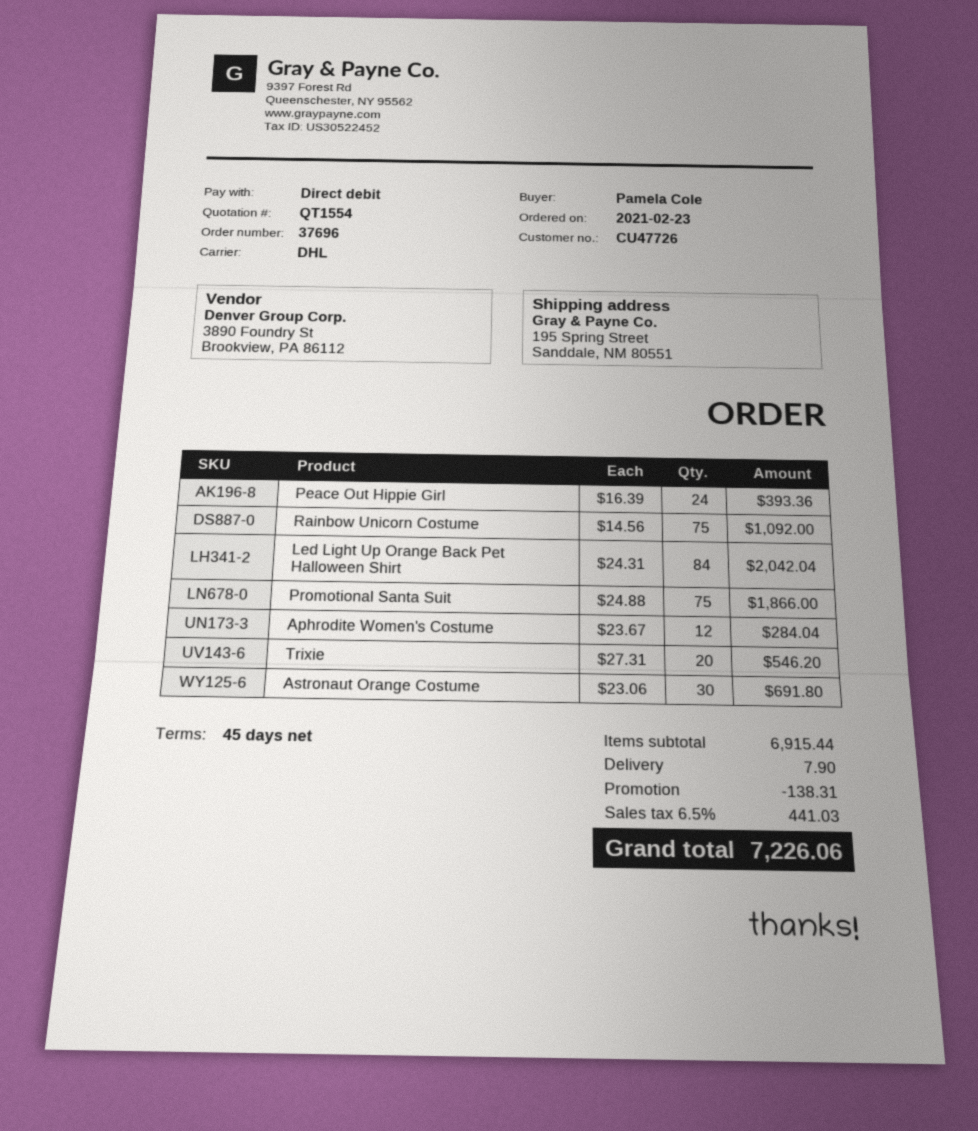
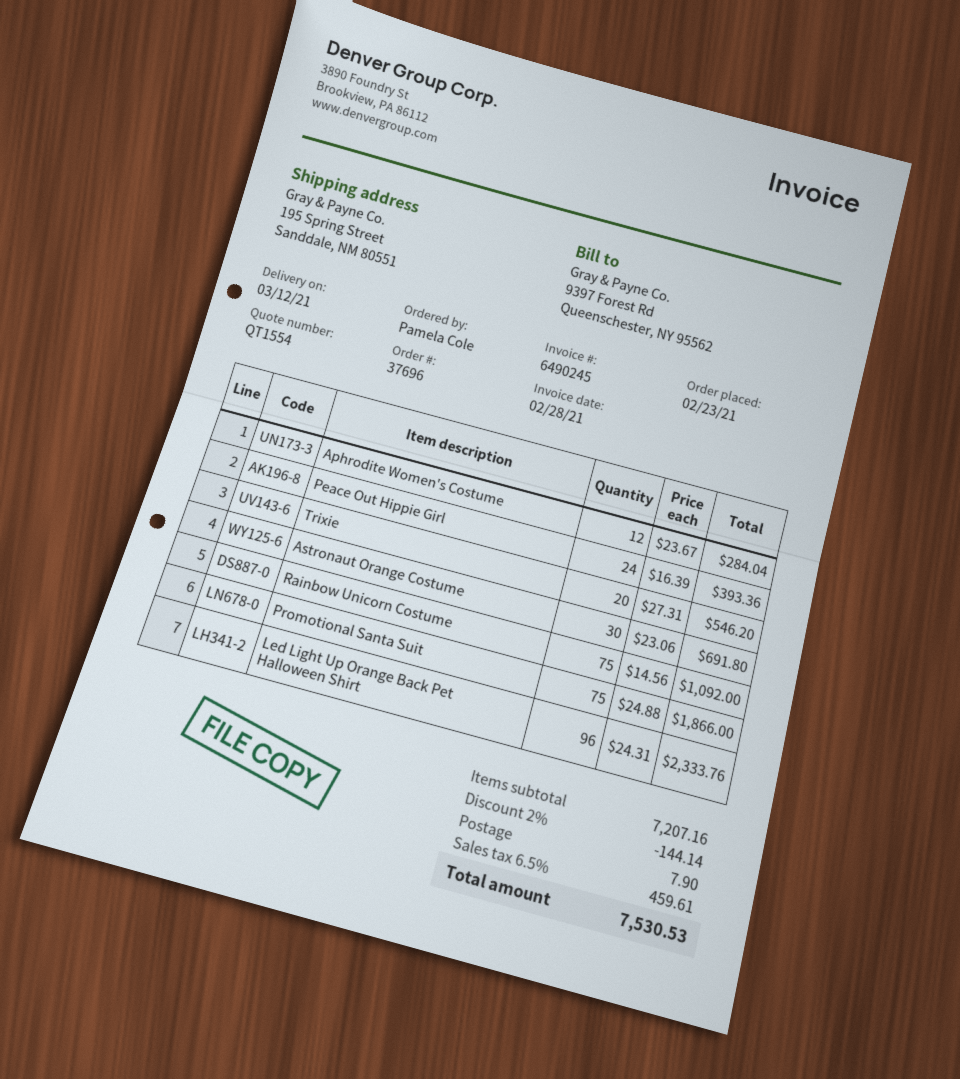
Led Light Up Orange Back Pet Halloween Shirt: 84 x 24.31 = 2042.04 -> 96 x 24.31 = 2333.76
subtotal: 6915.44 -> 7207.16
discount: 138.31 -> 144.14
tax: 6.5% = 441.03 -> 6.5% = 459.61
total: 7226.06 -> 7530.53

